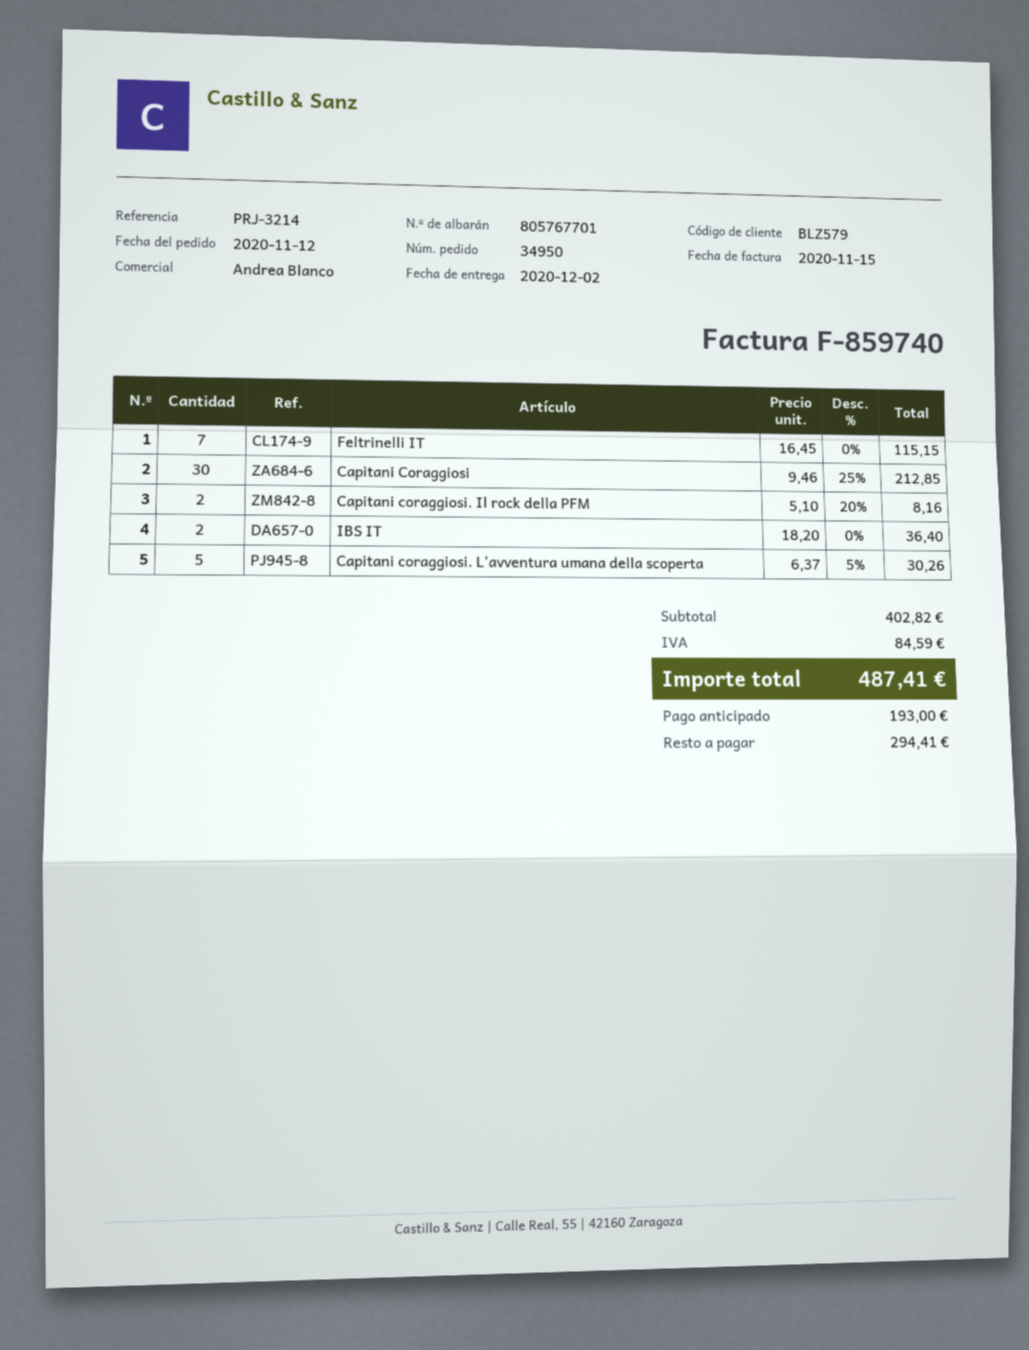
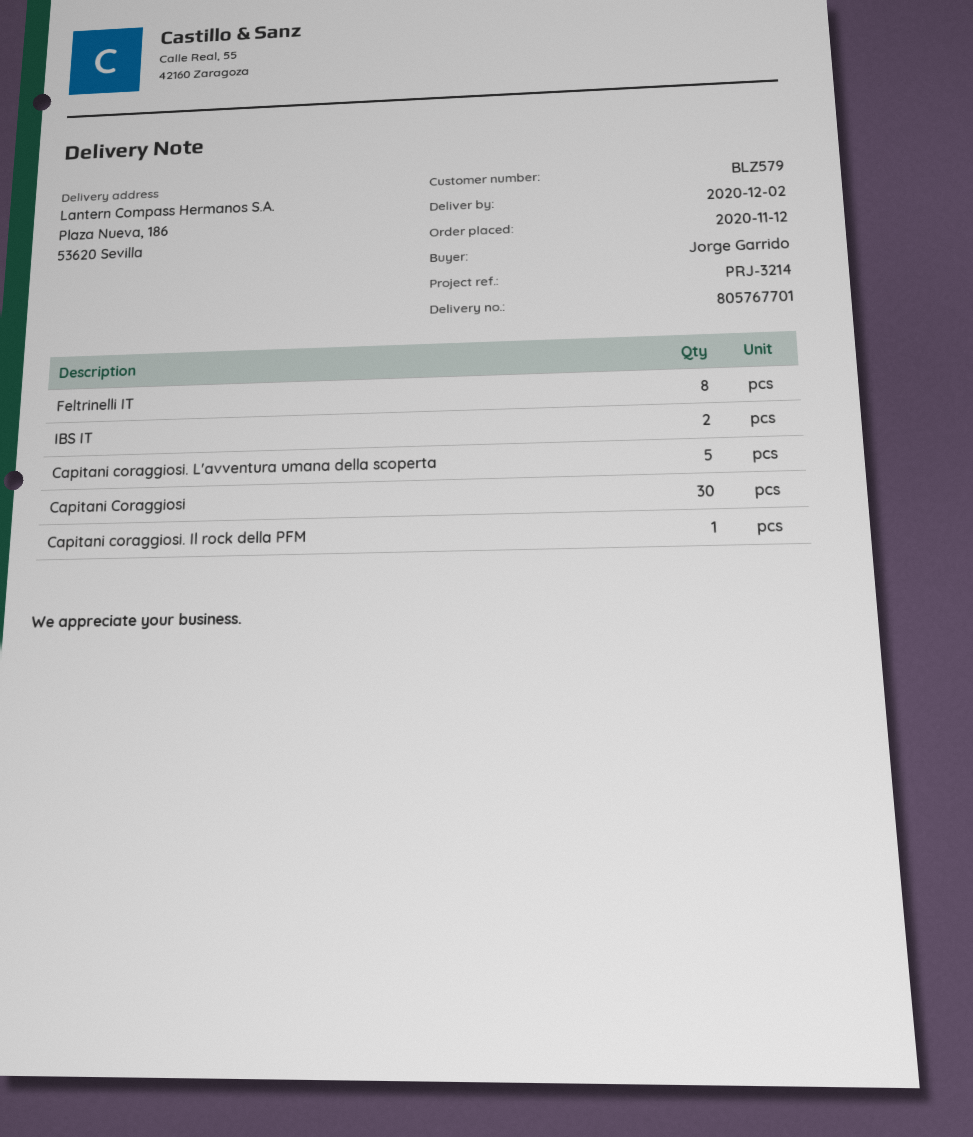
Feltrinelli IT: 7 -> 8
Capitani coraggiosi. Il rock della PFM: 2 -> 1

